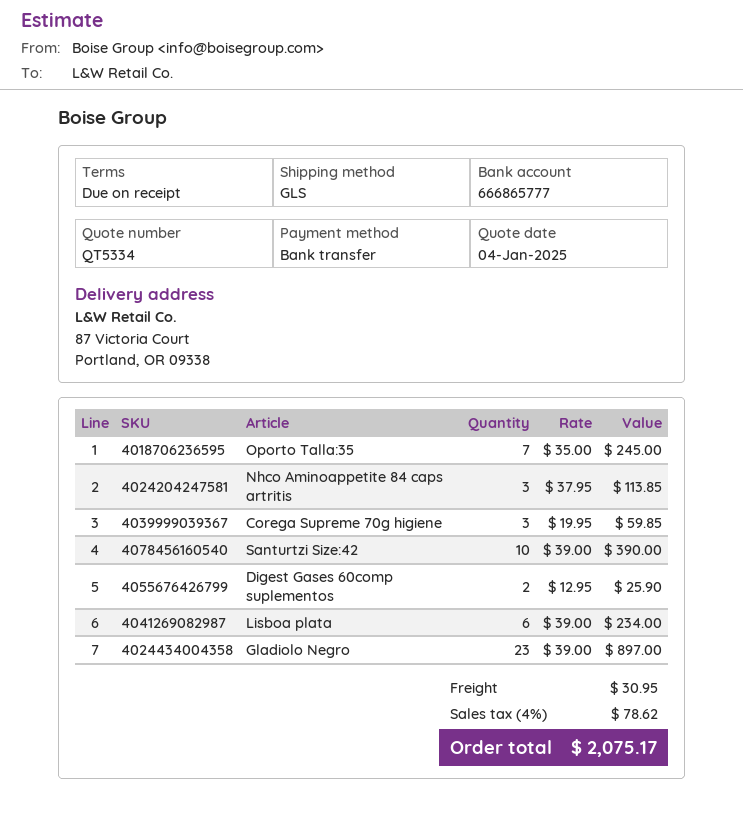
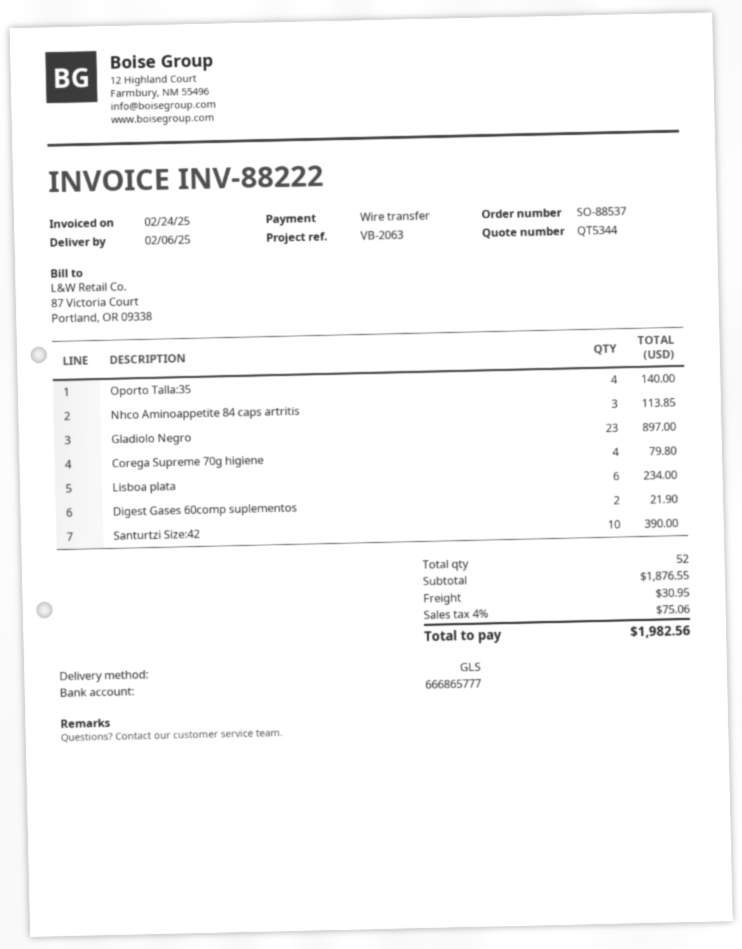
quote number: QT5334 -> QT5344
Oporto Talla:35: 7 for 245.00 -> 4 for 140.00
Corega Supreme 70g higiene: 3 for 59.85 -> 4 for 79.80
Digest Gases 60comp suplementos: 2 for 25.90 -> 2 for 21.90
tax: 4% = 78.62 -> 4% = 75.06
total: 2075.17 -> 1982.56

